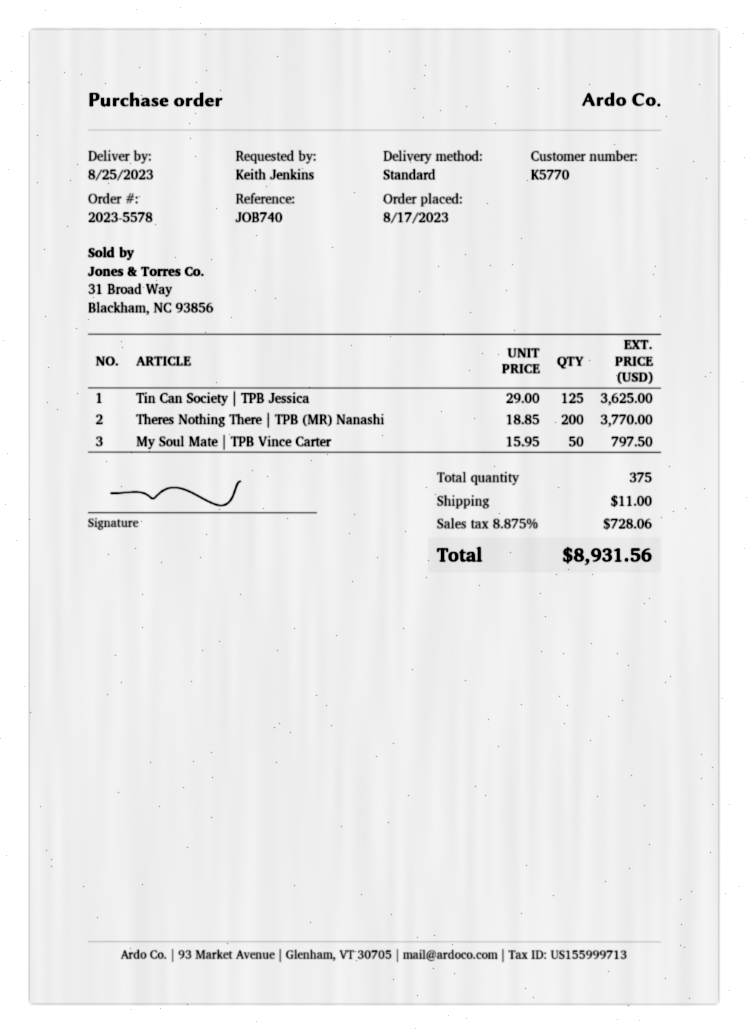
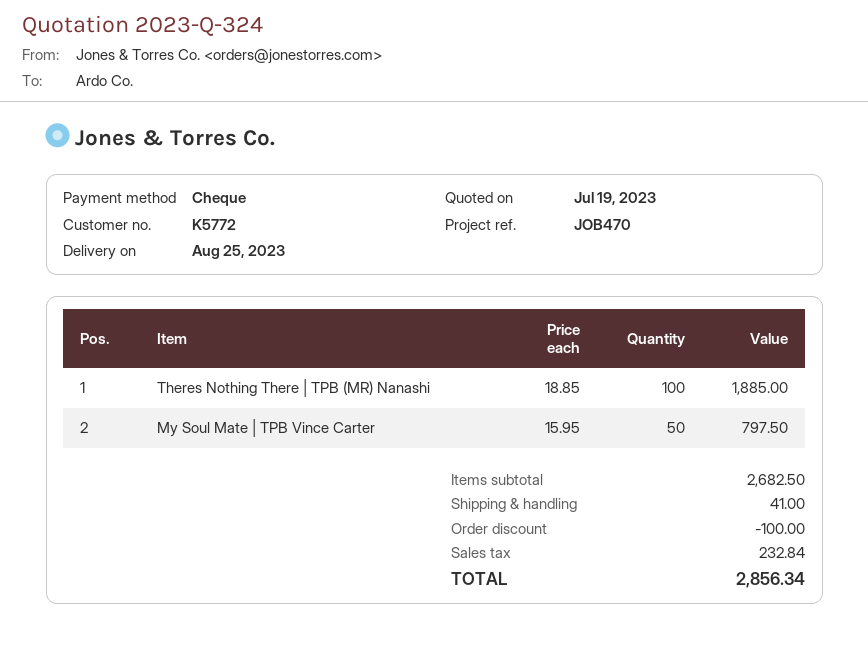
customer number: K5770 -> K5772
reference: JOB740 -> JOB470
Tin Can Society | TPB Jessica: 125 x 29.00 = 3625.00 -> none
Theres Nothing There | TPB (MR) Nanashi: 200 x 18.85 = 3770.00 -> 100 x 18.85 = 1885.00
discount: none -> 100.00
shipping: 11.00 -> 41.00
tax: 728.06 -> 232.84
total: 8931.56 -> 2856.34

